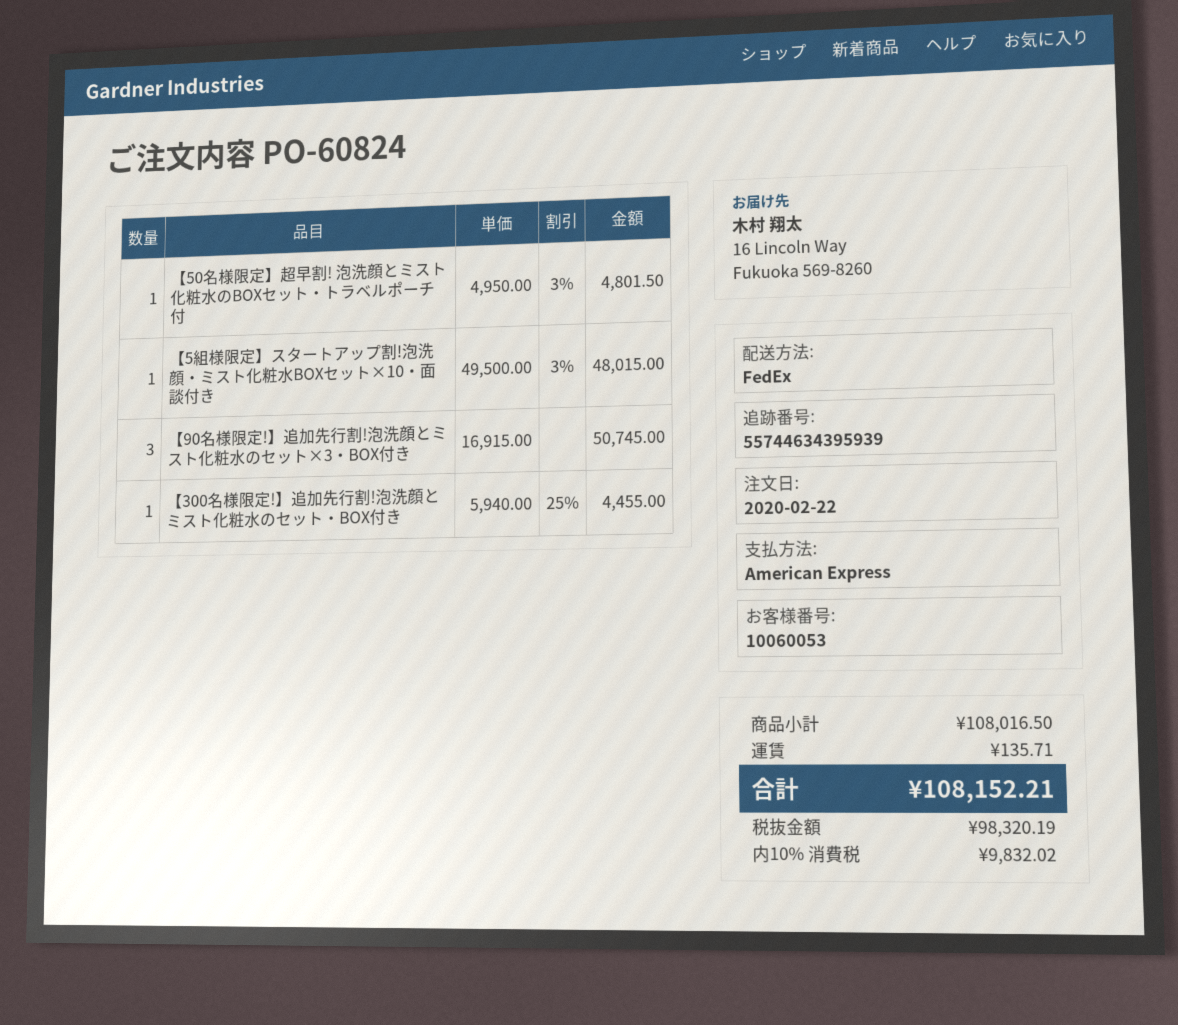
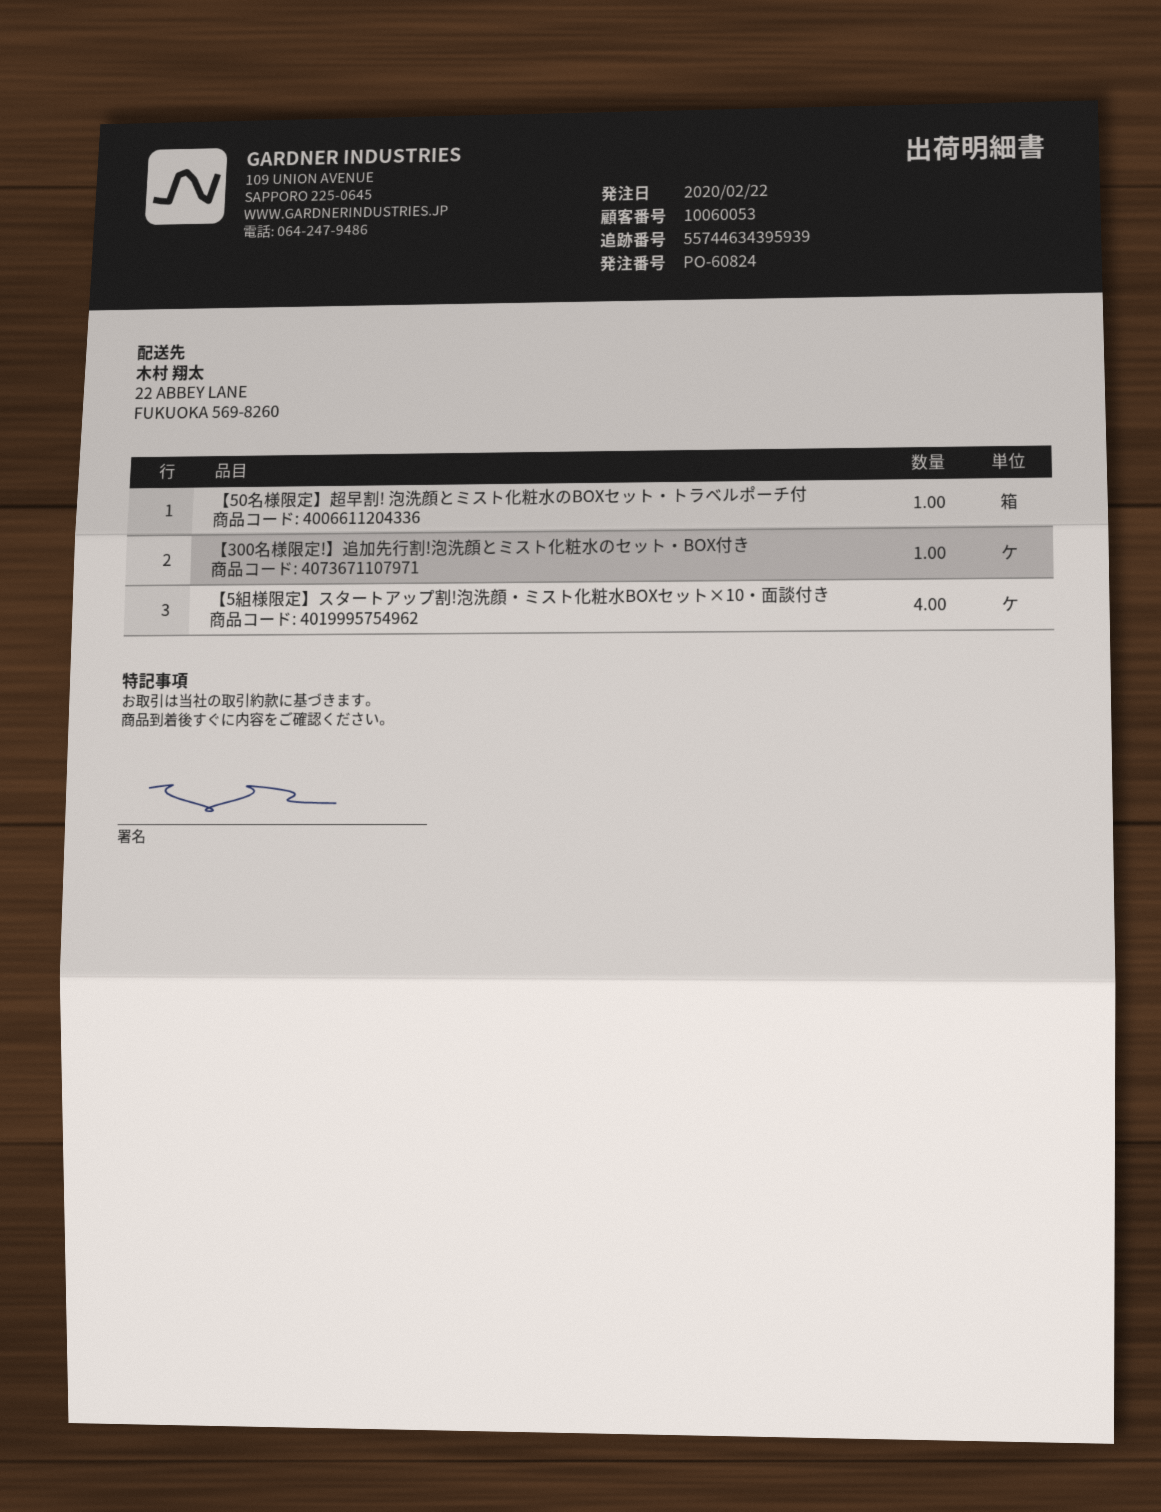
ship to: 16 Lincoln Way, Fukuoka 569-8260 -> 22 ABBEY LANE, FUKUOKA 569-8260
【5組様限定】スタートアップ割!泡洗顔・ミスト化粧水BOXセット×10・面談付き: 1 -> 4
【90名様限定!】追加先行割!泡洗顔とミスト化粧水のセット×3・BOX付き: 3 -> none

